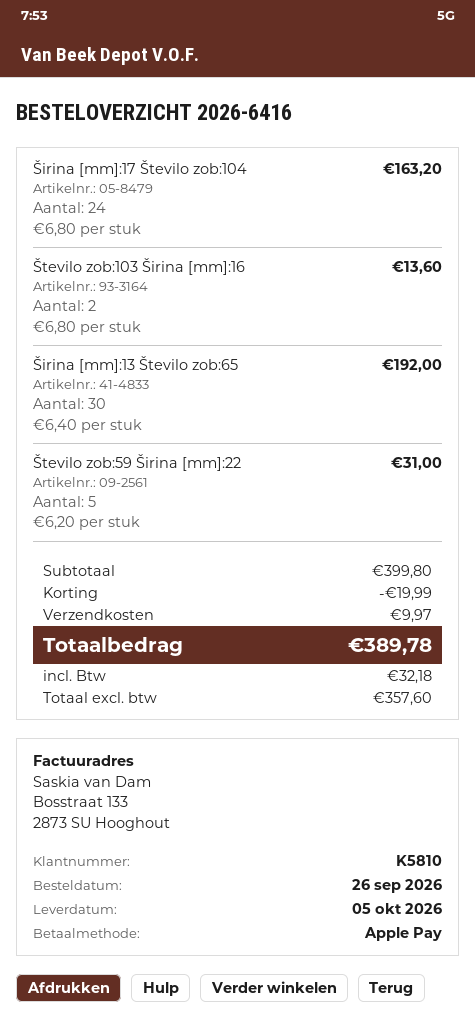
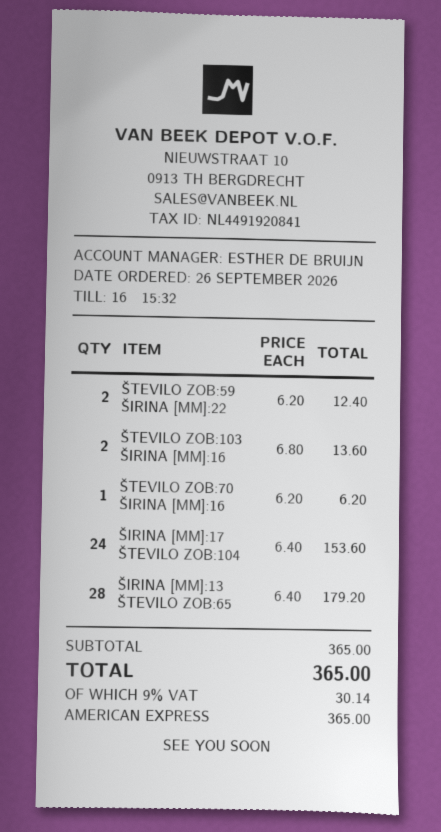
payment method: Apple Pay -> American Express
Širina [mm]:17 Število zob:104: 24 x 6.80 = 163.20 -> 24 x 6.40 = 153.60
Širina [mm]:13 Število zob:65: 30 x 6.40 = 192.00 -> 28 x 6.40 = 179.20
Število zob:59 Širina [mm]:22: 5 x 6.20 = 31.00 -> 2 x 6.20 = 12.40
ŠTEVILO ZOB:70 ŠIRINA [MM]:16: none -> 1 x 6.20 = 6.20
subtotal: 399.80 -> 365.00
discount: 19.99 -> none
shipping: 9.97 -> none
tax: 32.18 -> 30.14
total: 389.78 -> 365.00

